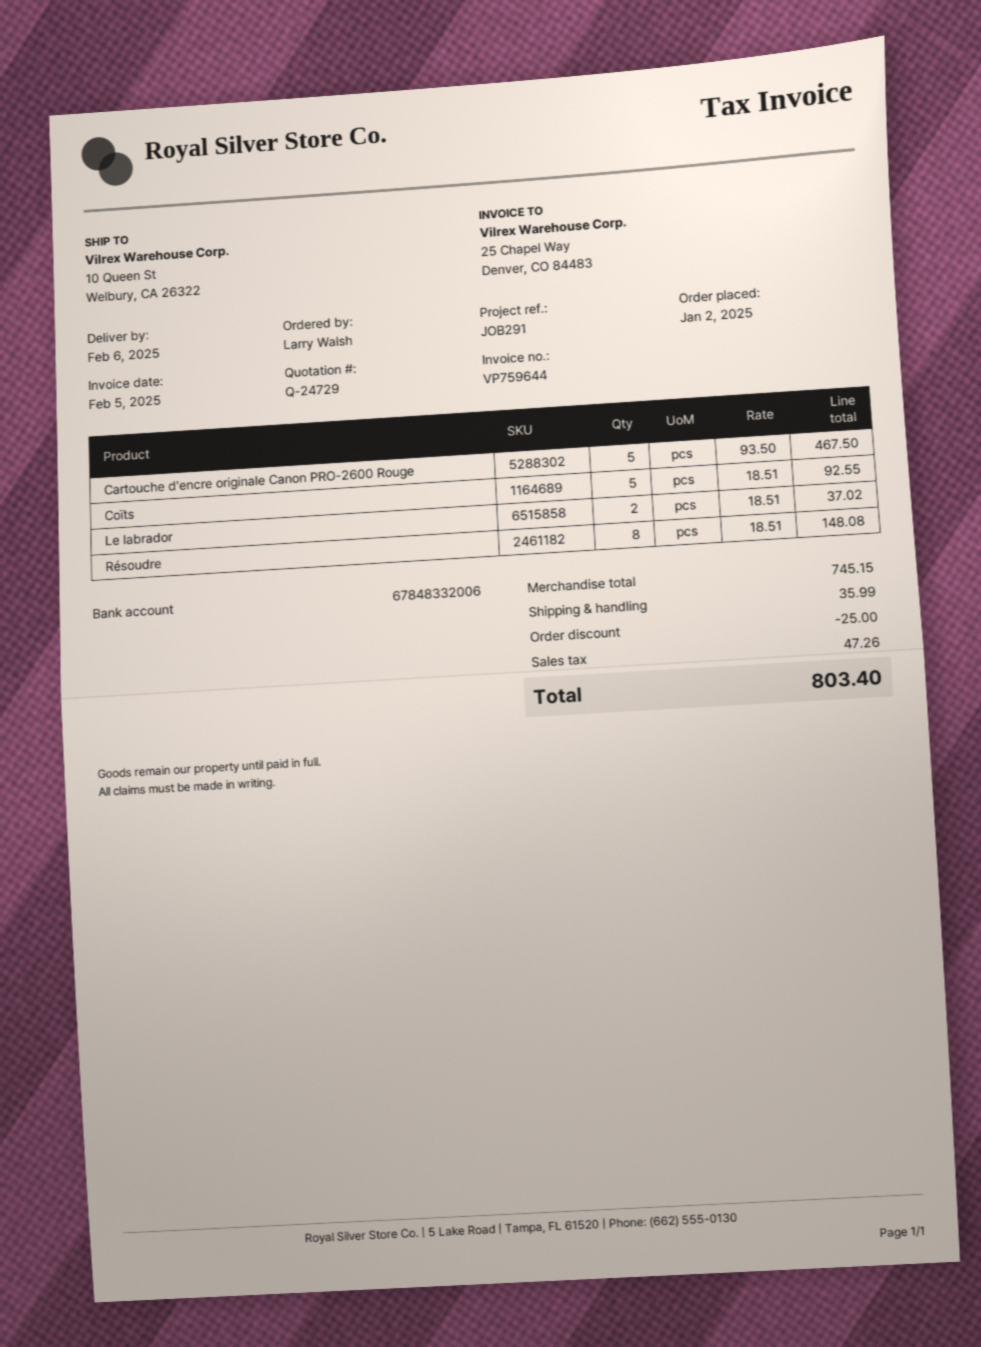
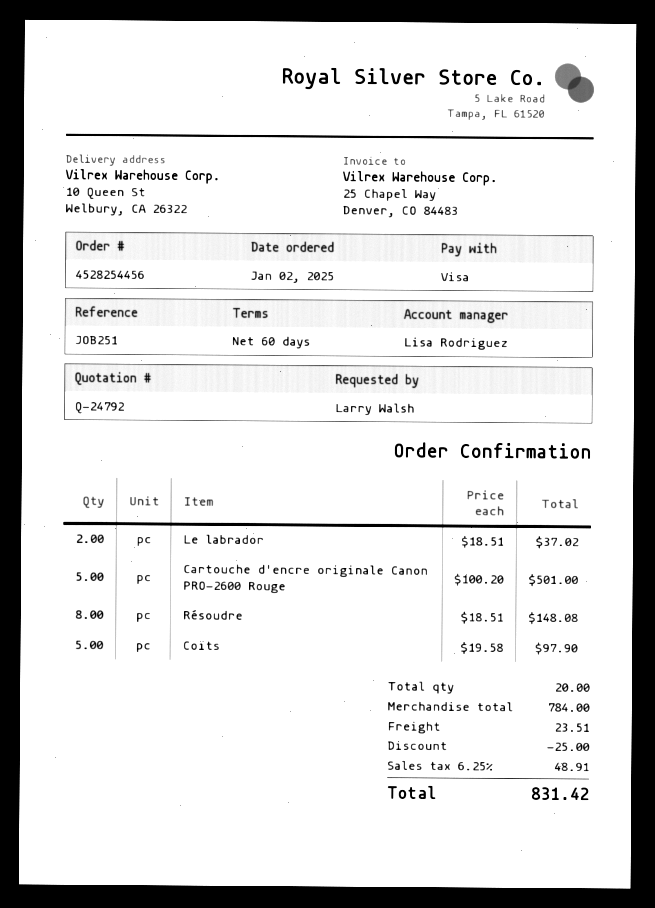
quote number: Q-24729 -> Q-24792
reference: JOB291 -> JOB251
Cartouche d'encre originale Canon PRO-2600 Rouge: 5 x 93.50 = 467.50 -> 5 x 100.20 = 501.00
Coïts: 5 x 18.51 = 92.55 -> 5 x 19.58 = 97.90
subtotal: 745.15 -> 784.00
shipping: 35.99 -> 23.51
tax: 47.26 -> 48.91
total: 803.40 -> 831.42

